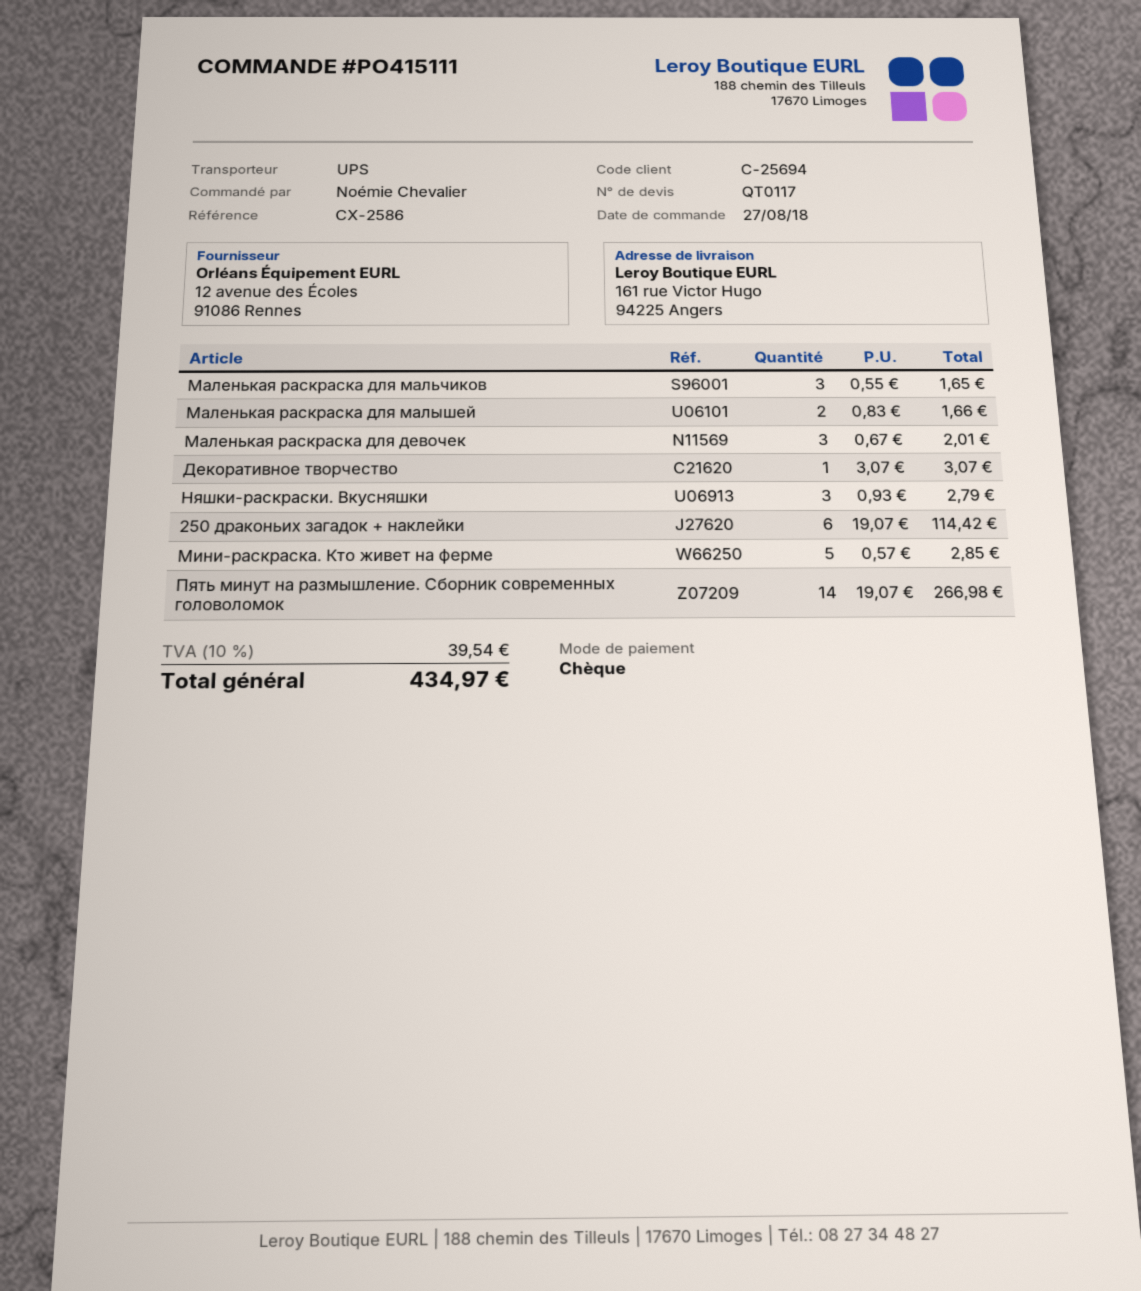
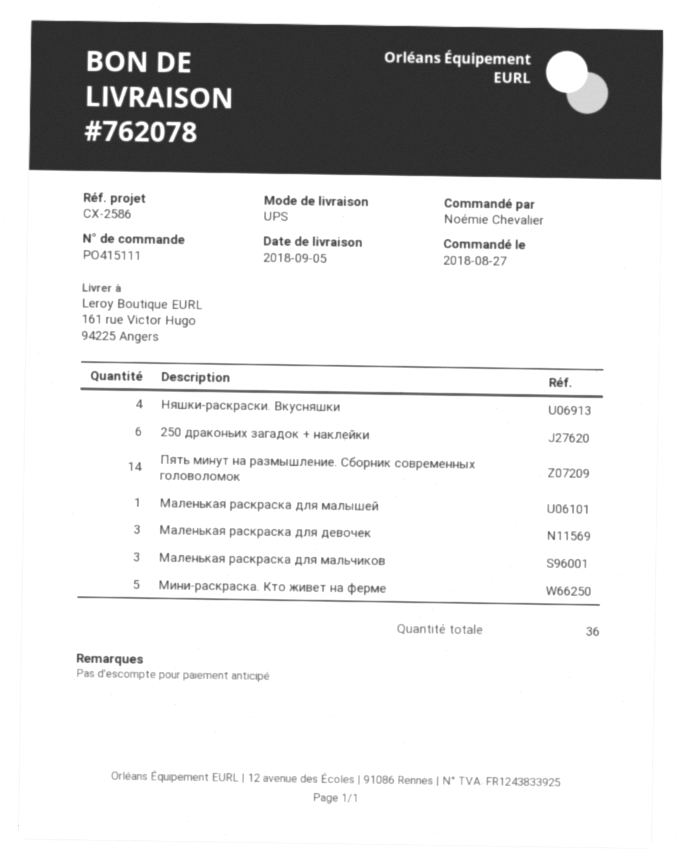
Маленькая раскраска для малышей: 2 -> 1
Декоративное творчество: 1 -> none
Няшки-раскраски. Вкусняшки: 3 -> 4

